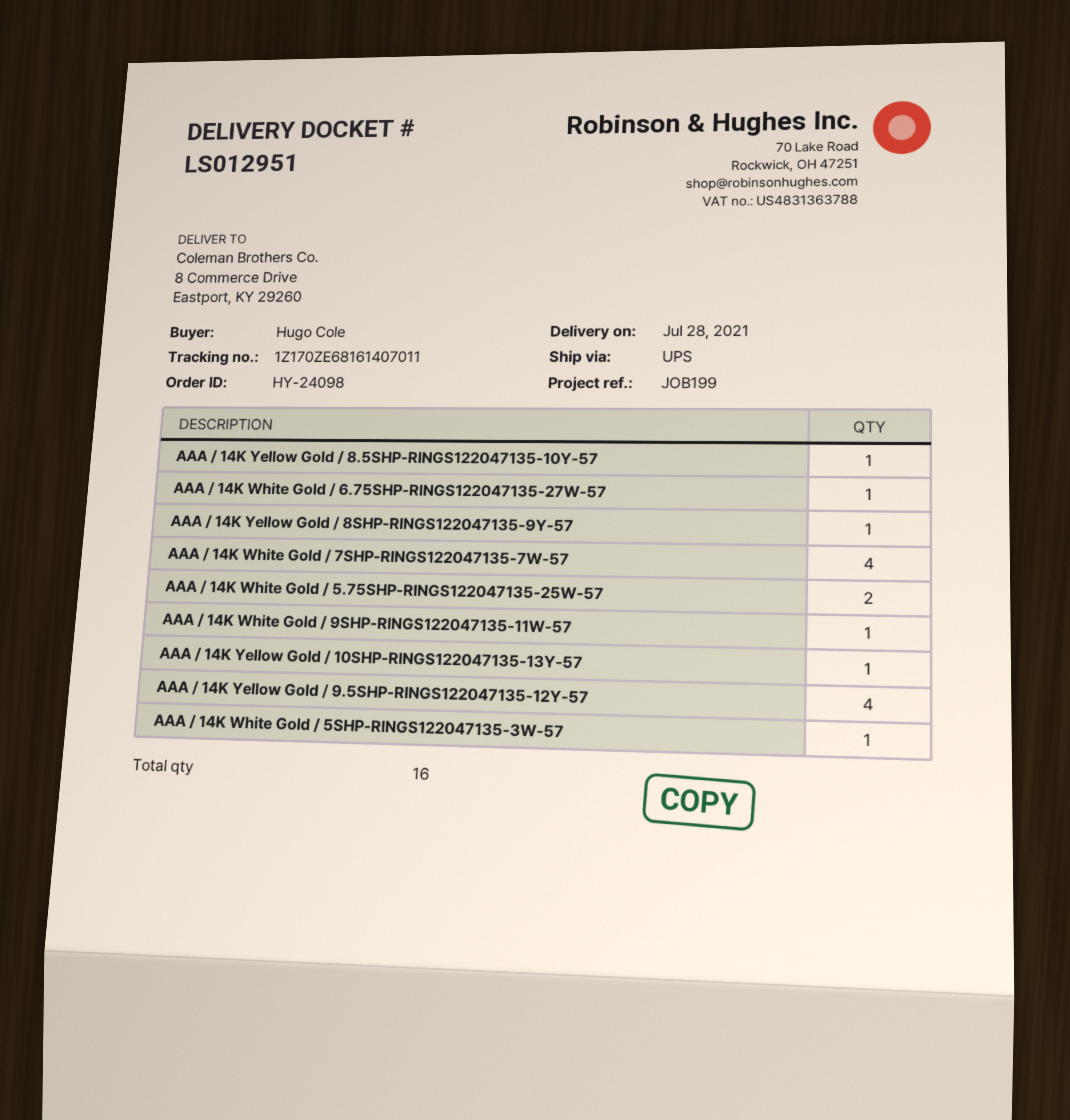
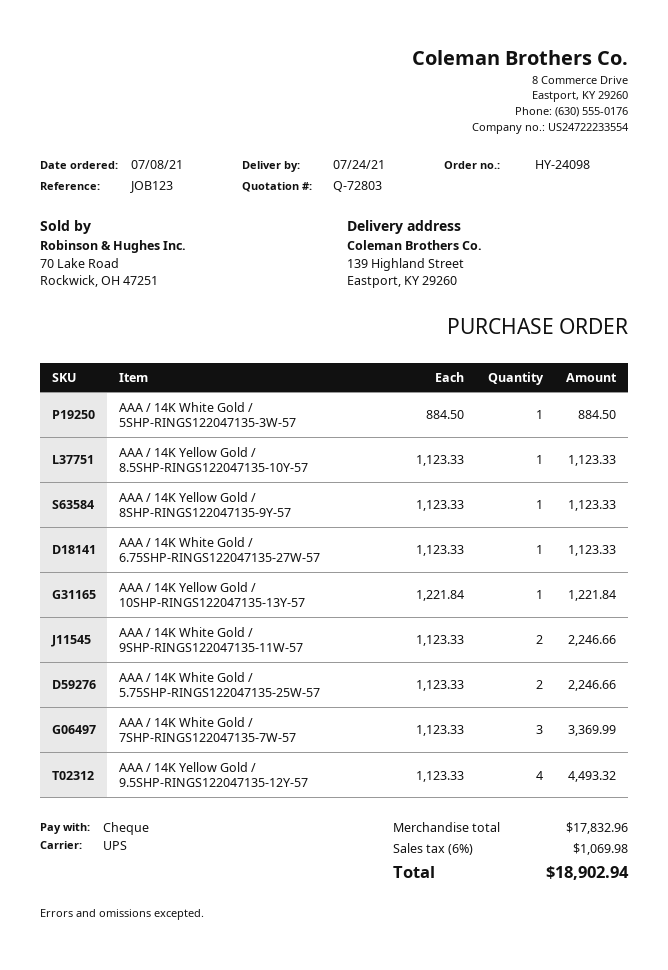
delivery date: 2021-07-28 -> 2021-07-24
reference: JOB199 -> JOB123
ship to: 8 Commerce Drive, Eastport, KY 29260 -> 139 Highland Street, Eastport, KY 29260
AAA / 14K White Gold / 7SHP-RINGS122047135-7W-57: 4 -> 3
AAA / 14K White Gold / 9SHP-RINGS122047135-11W-57: 1 -> 2

